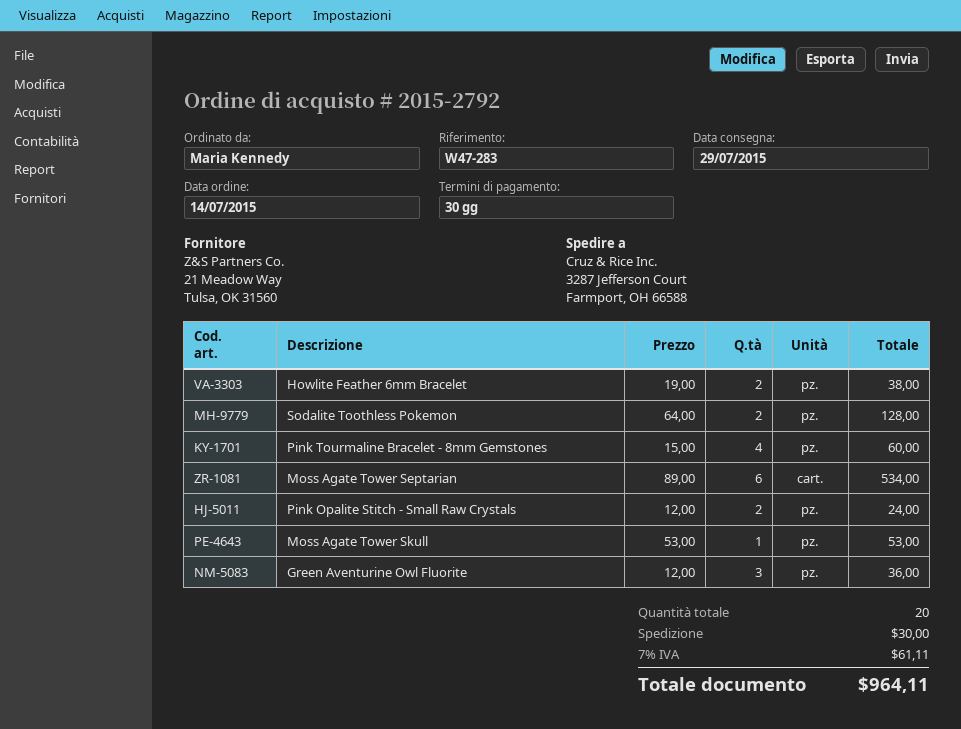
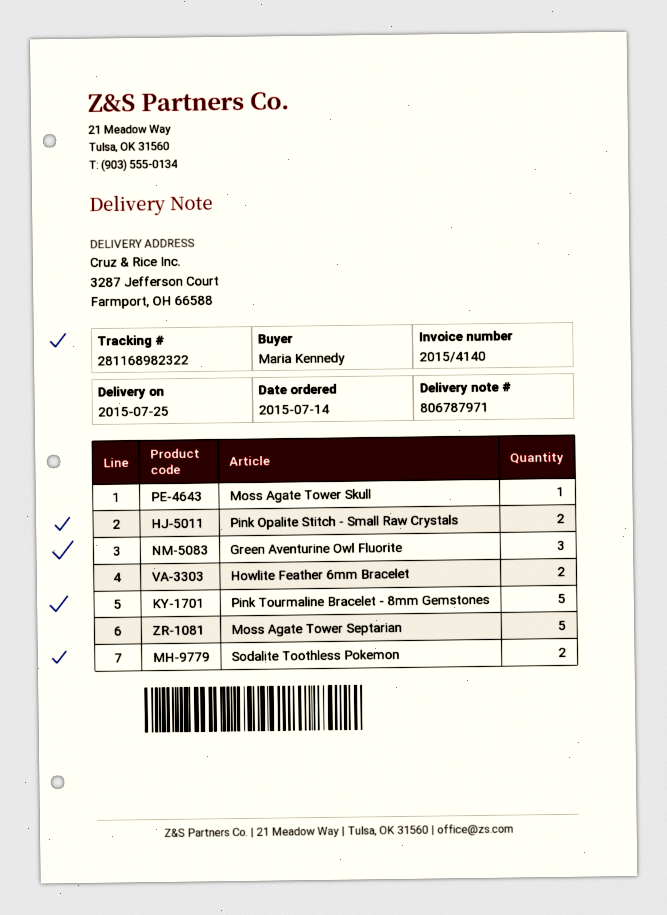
delivery date: 2015-07-29 -> 2015-07-25
Pink Tourmaline Bracelet - 8mm Gemstones: 4 -> 5
Moss Agate Tower Septarian: 6 -> 5

